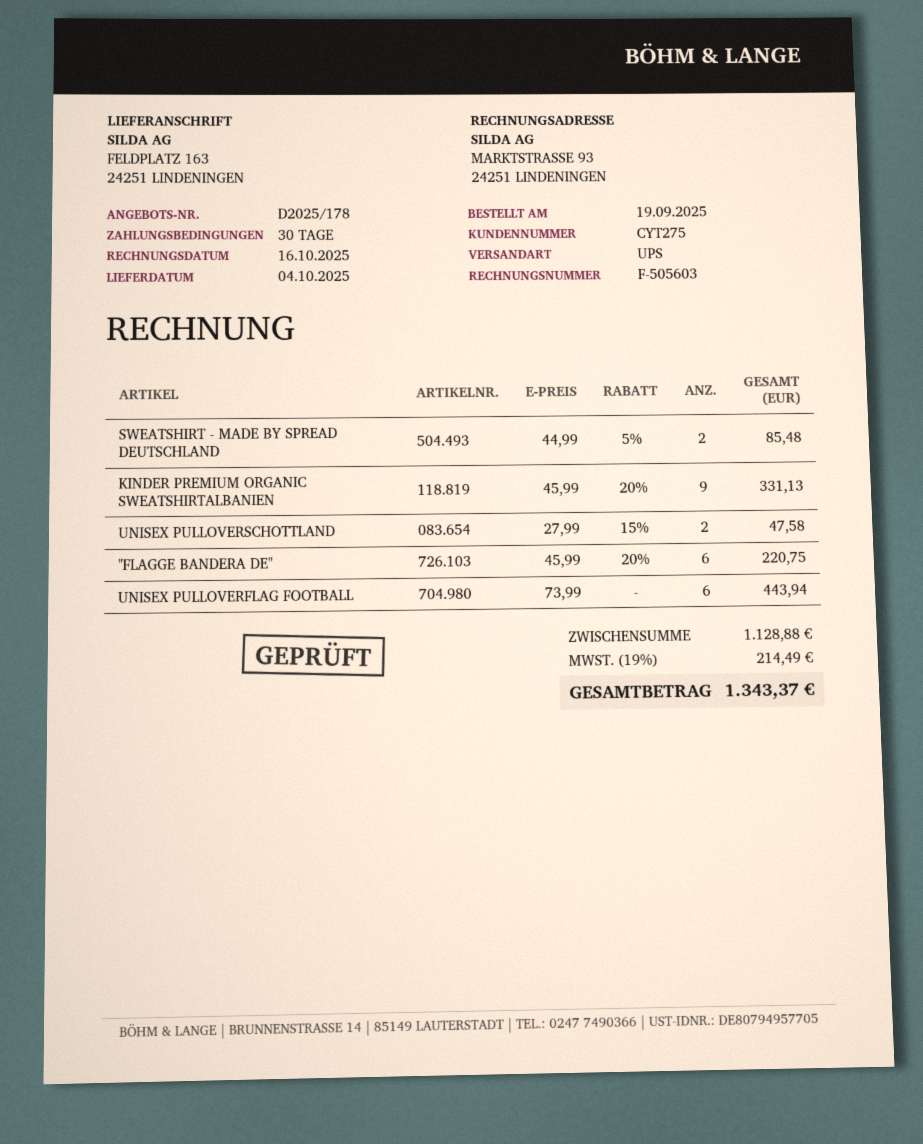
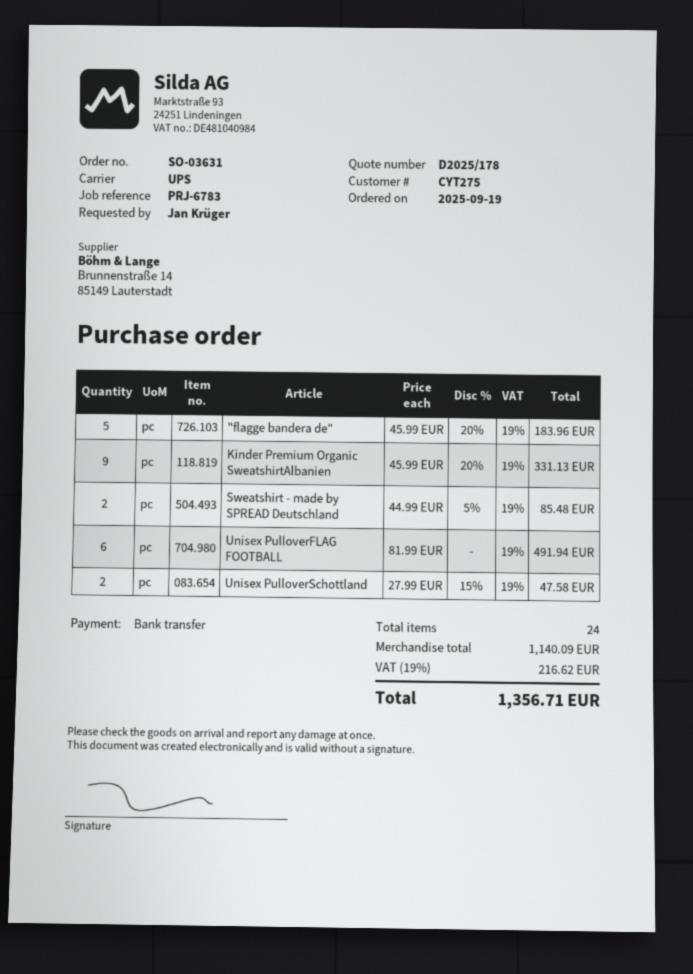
"FLAGGE BANDERA DE": 6 x 45.99 - 20% = 220.75 -> 5 x 45.99 - 20% = 183.96
UNISEX PULLOVERFLAG FOOTBALL: 6 x 73.99 = 443.94 -> 6 x 81.99 = 491.94
subtotal: 1128.88 -> 1140.09
tax: 19% = 214.49 -> 19% = 216.62
total: 1343.37 -> 1356.71

